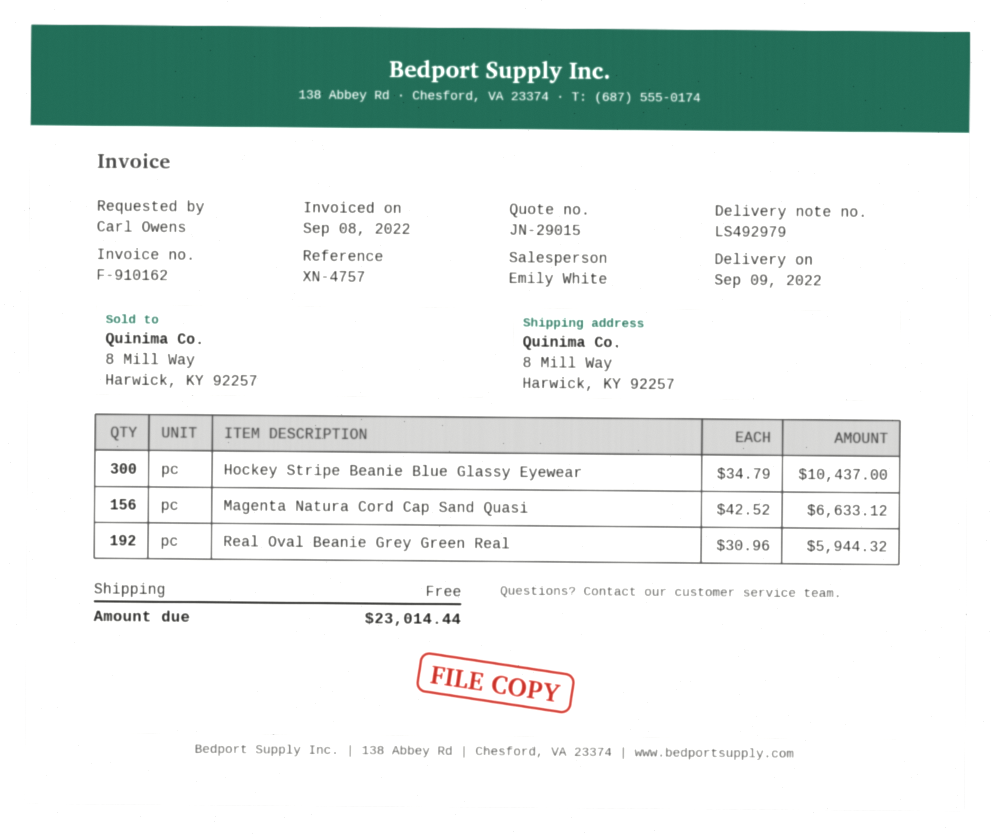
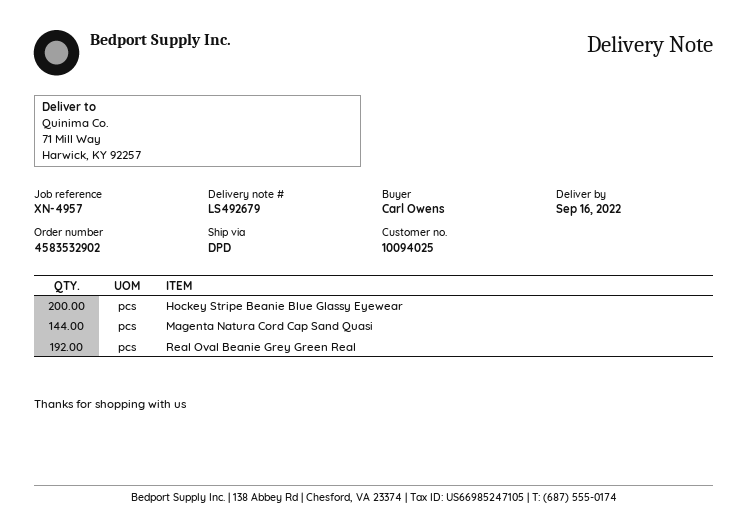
delivery note number: LS492979 -> LS492679
delivery date: 2022-09-09 -> 2022-09-16
reference: XN-4757 -> XN-4957
ship to: 8 Mill Way, Harwick, KY 92257 -> 71 Mill Way, Harwick, KY 92257
Hockey Stripe Beanie Blue Glassy Eyewear: 300 -> 200
Magenta Natura Cord Cap Sand Quasi: 156 -> 144

